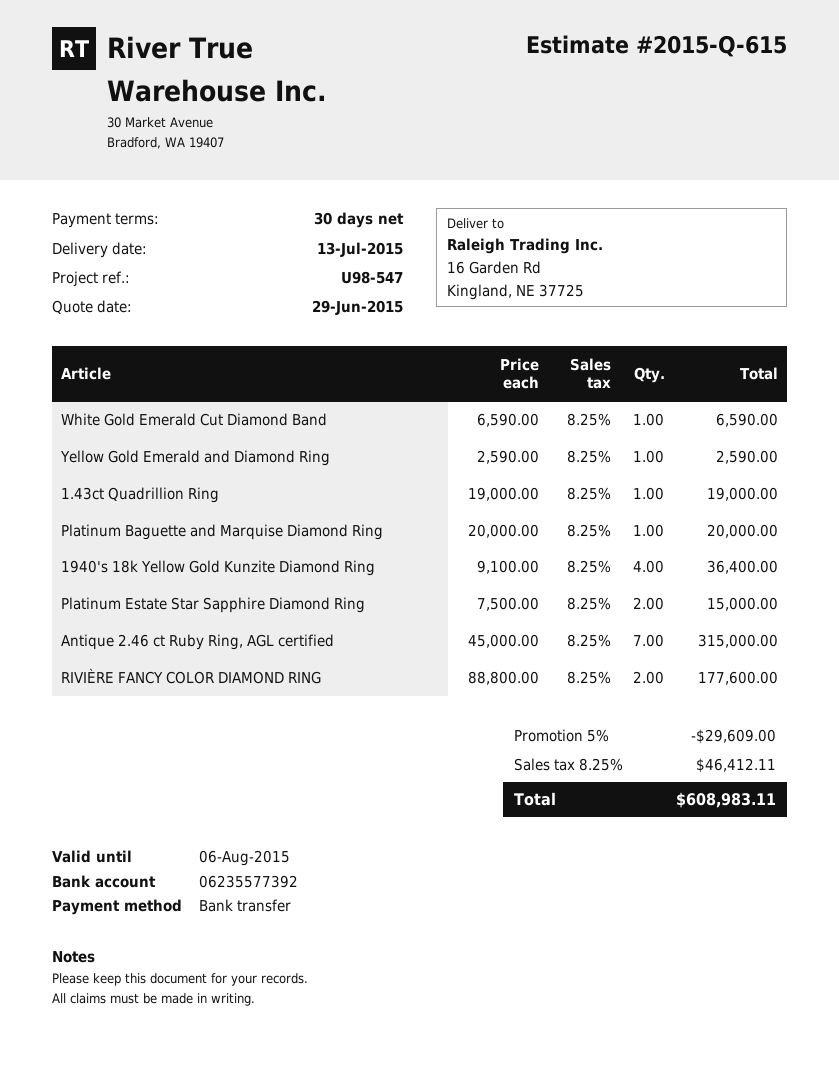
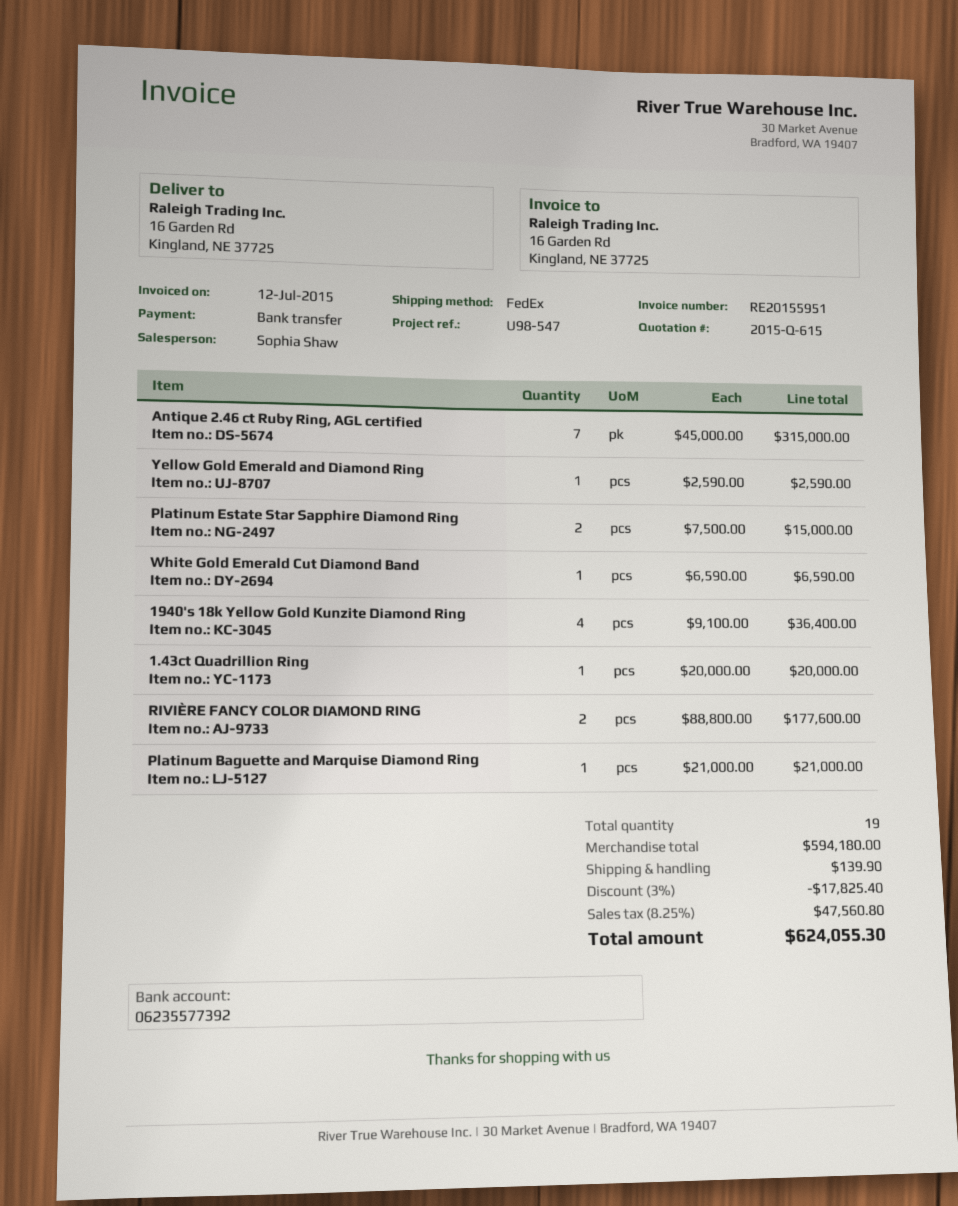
1.43ct Quadrillion Ring: 1 x 19000.00 = 19000.00 -> 1 x 20000.00 = 20000.00
Platinum Baguette and Marquise Diamond Ring: 1 x 20000.00 = 20000.00 -> 1 x 21000.00 = 21000.00
discount: 5% = 29609.00 -> 3% = 17825.40
shipping: none -> 139.90
tax: 8.25% = 46412.11 -> 8.25% = 47560.80
total: 608983.11 -> 624055.30

